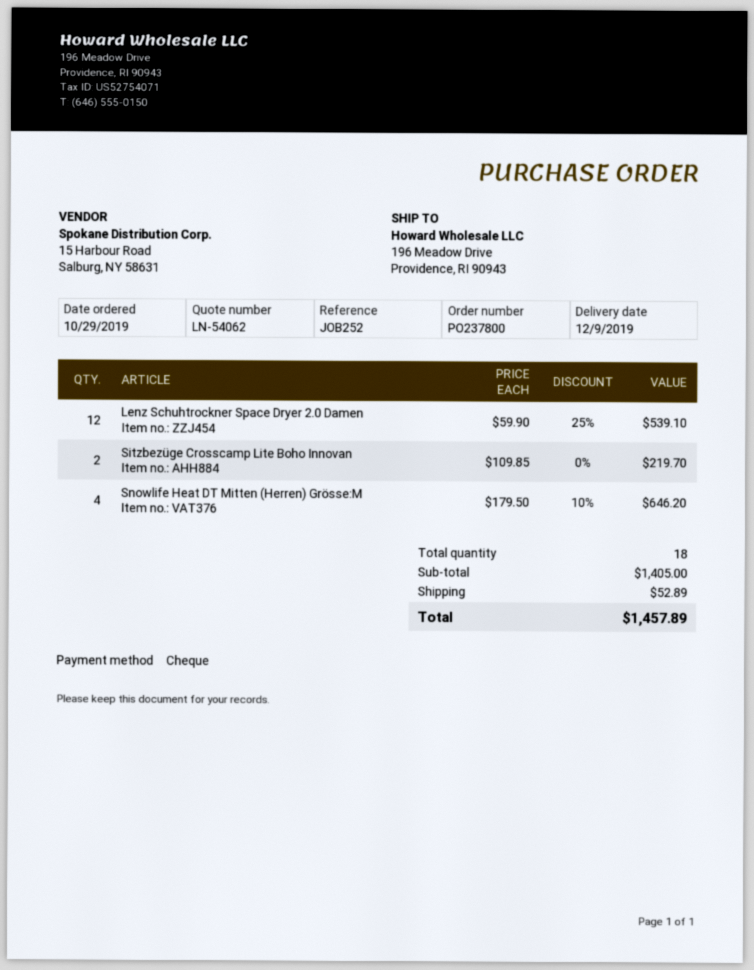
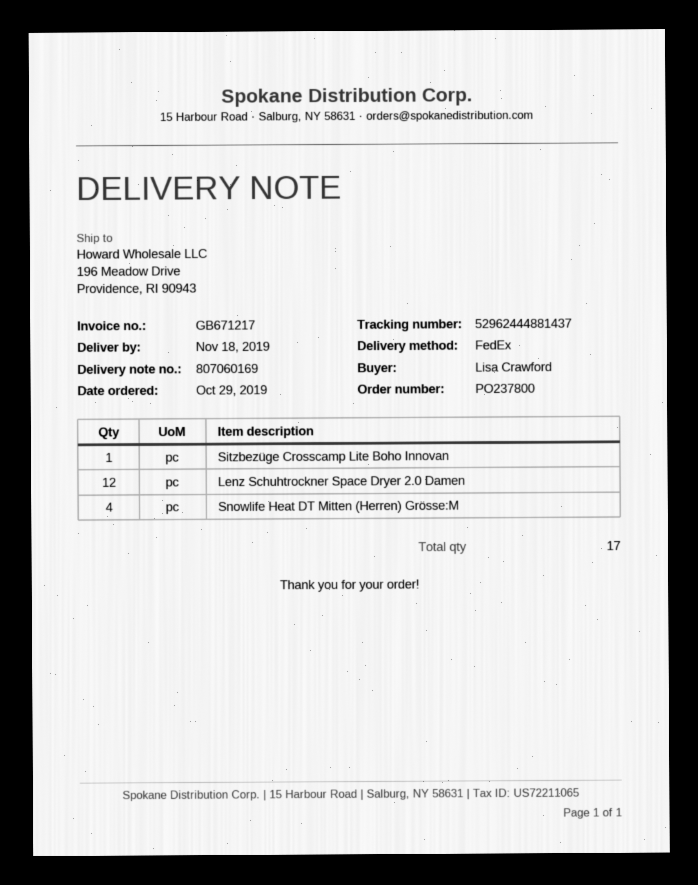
delivery date: 2019-12-09 -> 2019-11-18
Sitzbezüge Crosscamp Lite Boho Innovan: 2 -> 1
total quantity: 18 -> 17

